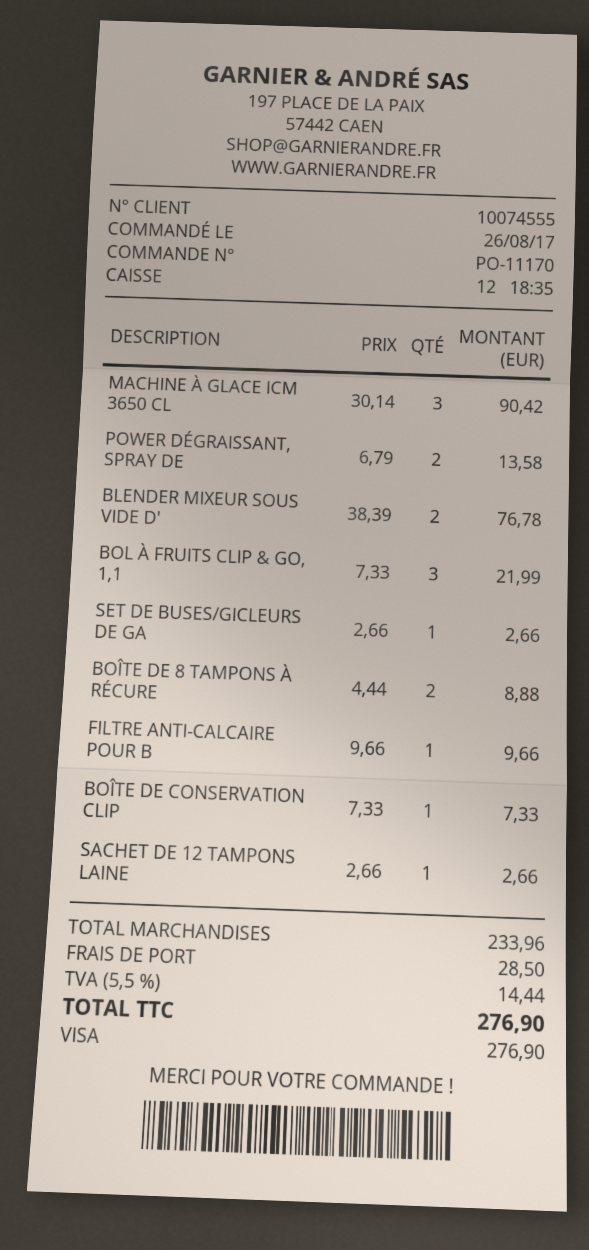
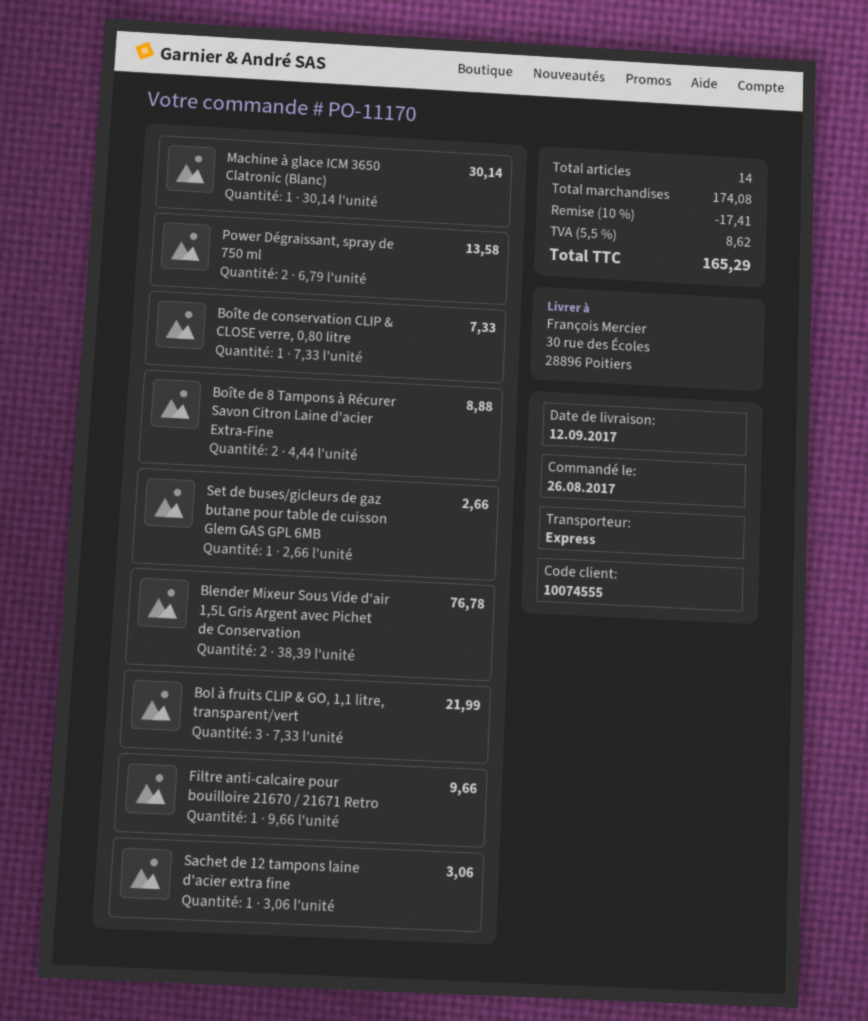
MACHINE À GLACE ICM 3650 CL: 3 x 30.14 = 90.42 -> 1 x 30.14 = 30.14
SACHET DE 12 TAMPONS LAINE: 1 x 2.66 = 2.66 -> 1 x 3.06 = 3.06
subtotal: 233.96 -> 174.08
discount: none -> 10% = 17.41
shipping: 28.50 -> none
tax: 5.5% = 14.44 -> 5.5% = 8.62
total: 276.90 -> 165.29

